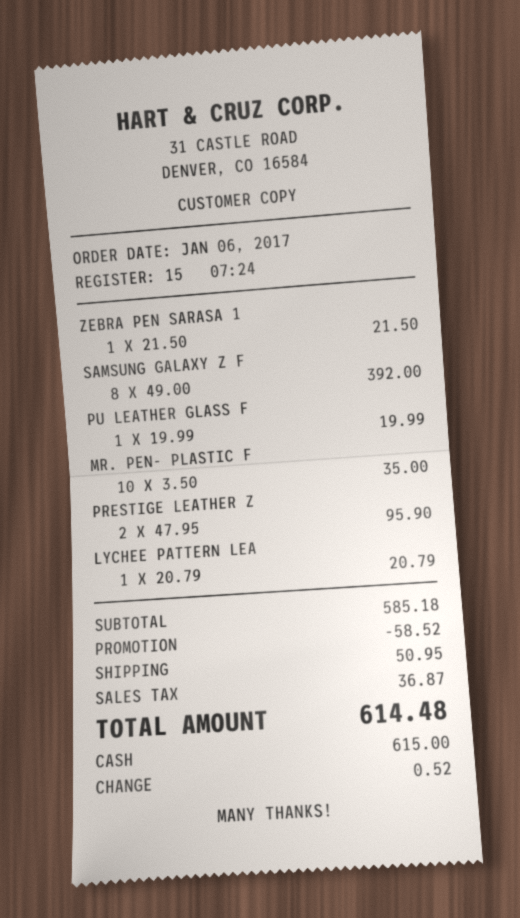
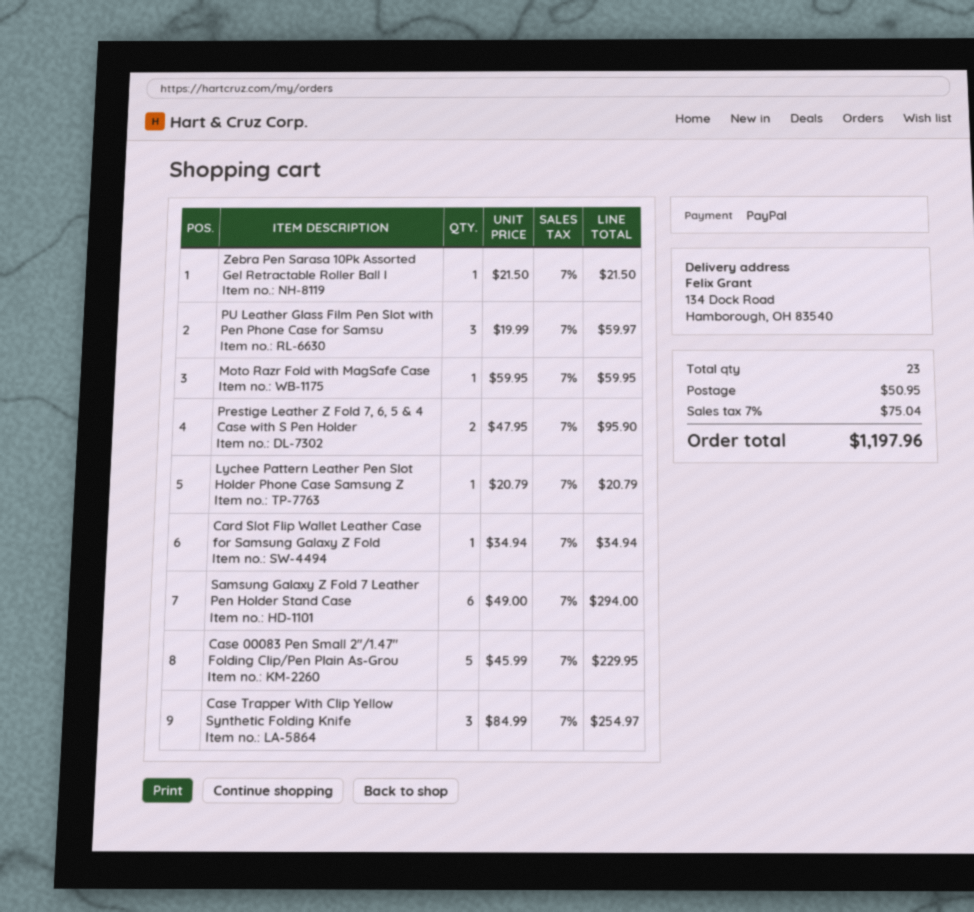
payment method: cash -> PayPal
SAMSUNG GALAXY Z F: 8 x 49.00 = 392.00 -> 6 x 49.00 = 294.00
PU LEATHER GLASS F: 1 x 19.99 = 19.99 -> 3 x 19.99 = 59.97
MR. PEN- PLASTIC F: 10 x 3.50 = 35.00 -> none
Moto Razr Fold with MagSafe Case: none -> 1 x 59.95 = 59.95
Card Slot Flip Wallet Leather Case for Samsung Galaxy Z Fold: none -> 1 x 34.94 = 34.94
Case 00083 Pen Small 2"/1.47" Folding Clip/Pen Plain As-Grou: none -> 5 x 45.99 = 229.95
Case Trapper With Clip Yellow Synthetic Folding Knife: none -> 3 x 84.99 = 254.97
discount: 58.52 -> none
tax: 36.87 -> 75.04
total: 614.48 -> 1197.96

